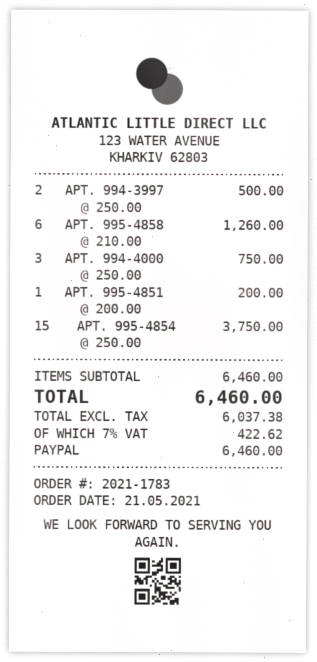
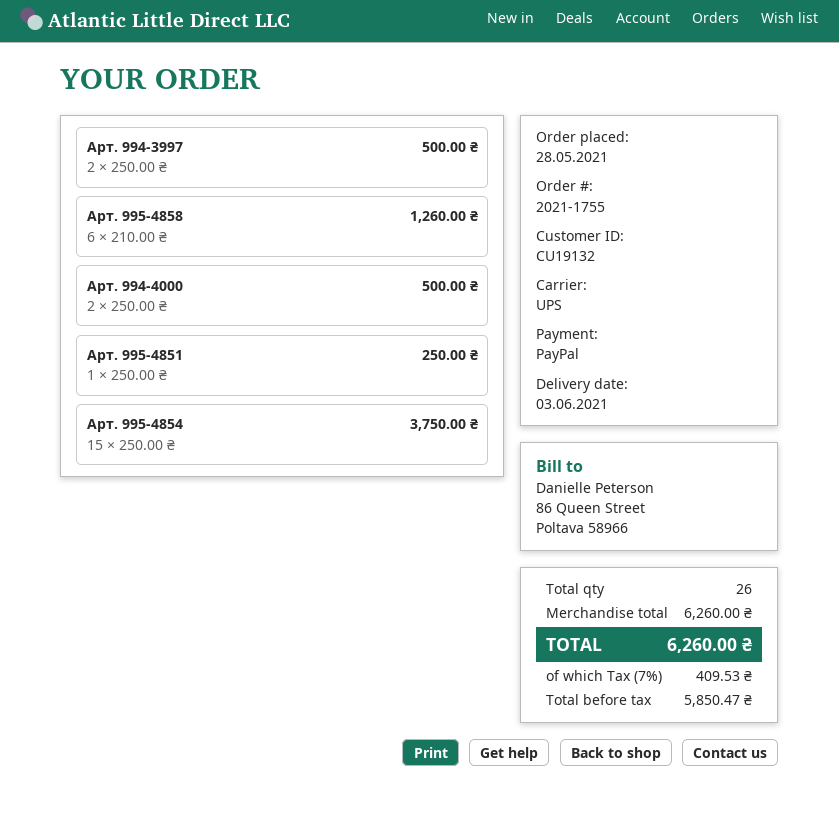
order number: 2021-1783 -> 2021-1755
order date: 2021-05-21 -> 2021-05-28
АРТ. 994-4000: 3 x 250.00 = 750.00 -> 2 x 250.00 = 500.00
АРТ. 995-4851: 1 x 200.00 = 200.00 -> 1 x 250.00 = 250.00
subtotal: 6460.00 -> 6260.00
net: 6037.38 -> 5850.47
tax: 7% = 422.62 -> 7% = 409.53
total: 6460.00 -> 6260.00

